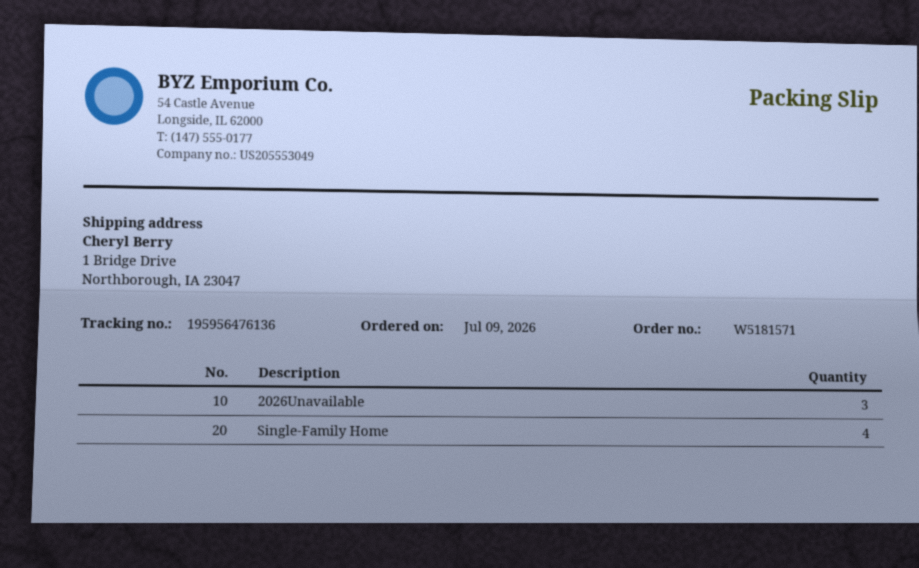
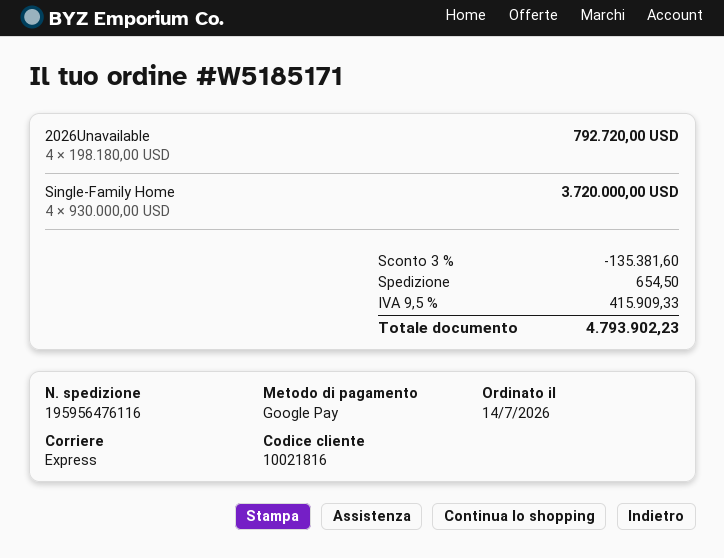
order number: W5181571 -> W5185171
order date: 2026-07-09 -> 2026-07-14
tracking number: 195956476136 -> 195956476116
2026Unavailable: 3 -> 4

